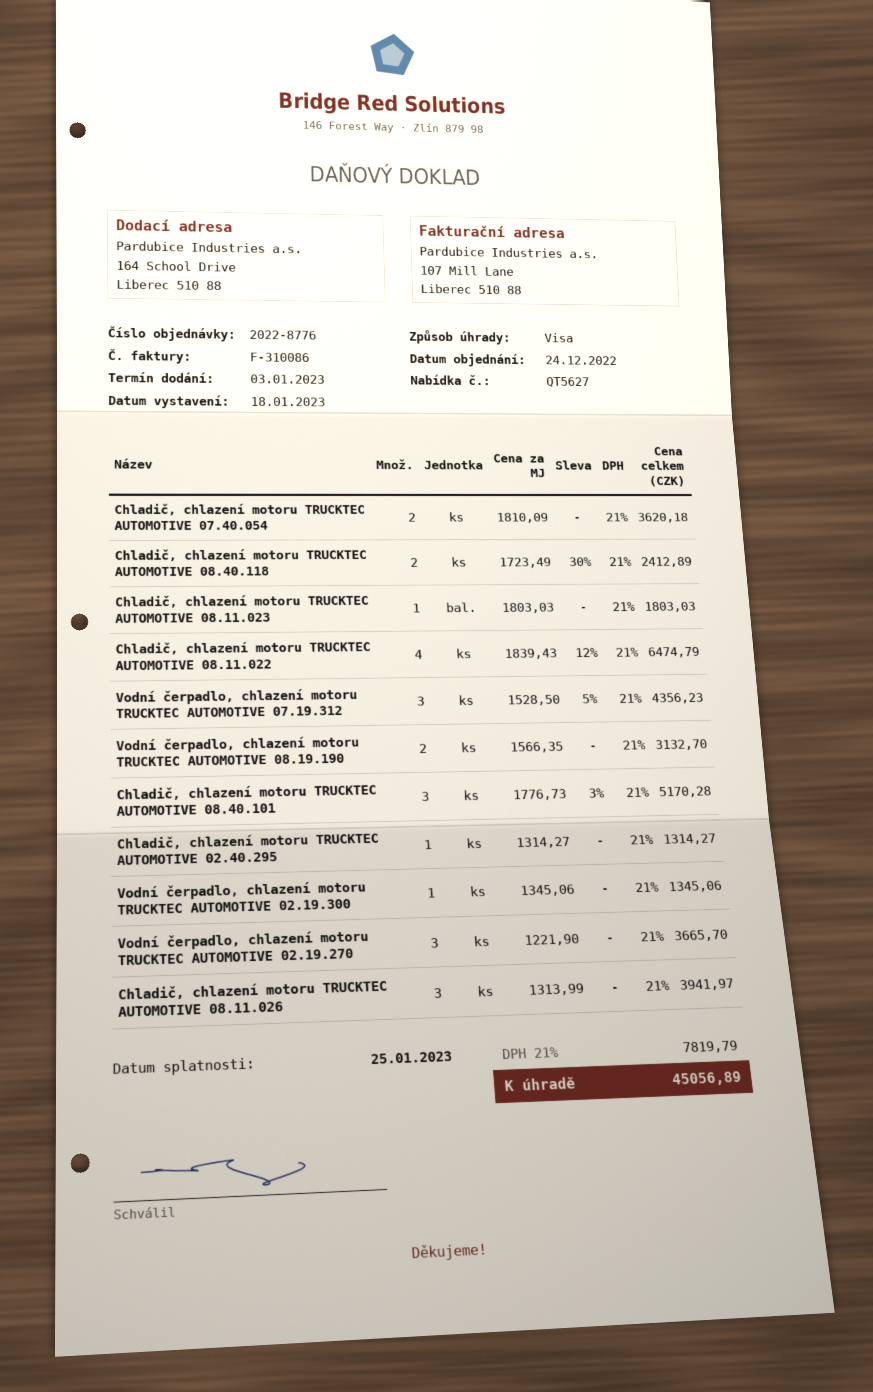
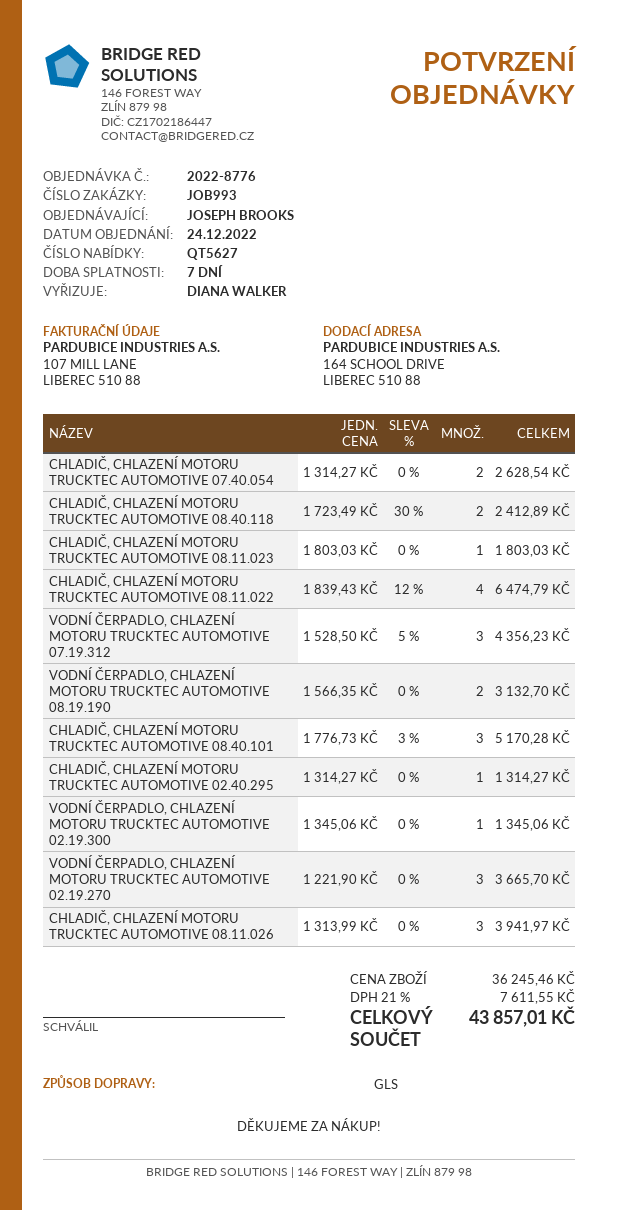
Chladič, chlazení motoru TRUCKTEC AUTOMOTIVE 07.40.054: 2 x 1810.09 = 3620.18 -> 2 x 1314.27 = 2628.54
tax: 21% = 7819.79 -> 21% = 7611.55
total: 45056.89 -> 43857.01

